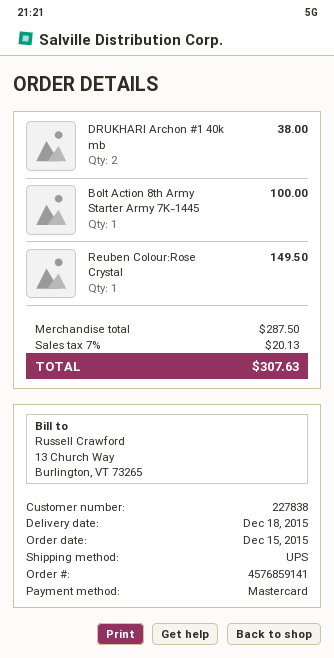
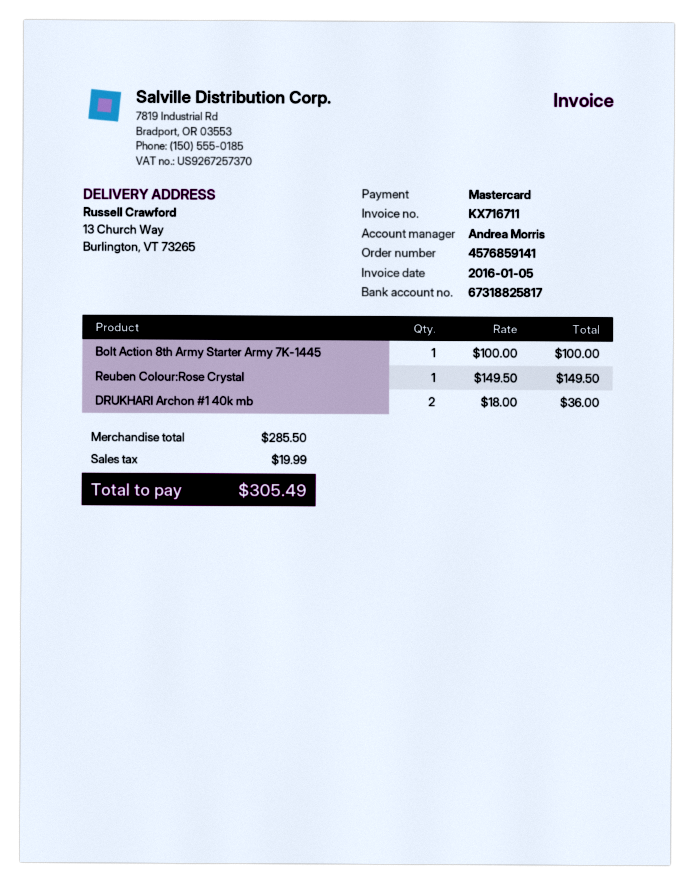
DRUKHARI Archon #1 40k mb: 2 for 38.00 -> 2 for 36.00
subtotal: 287.50 -> 285.50
tax: 20.13 -> 19.99
total: 307.63 -> 305.49

